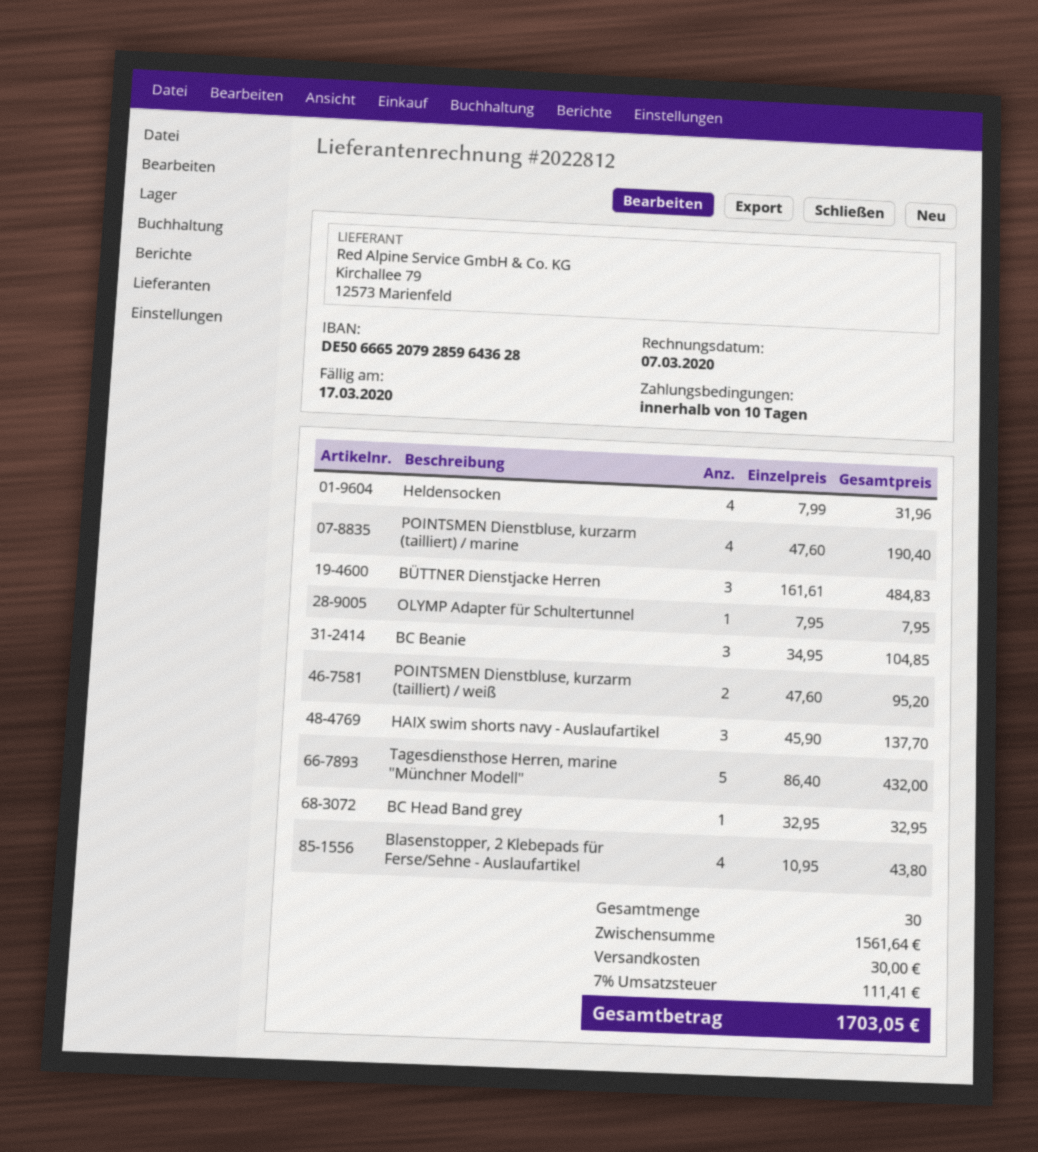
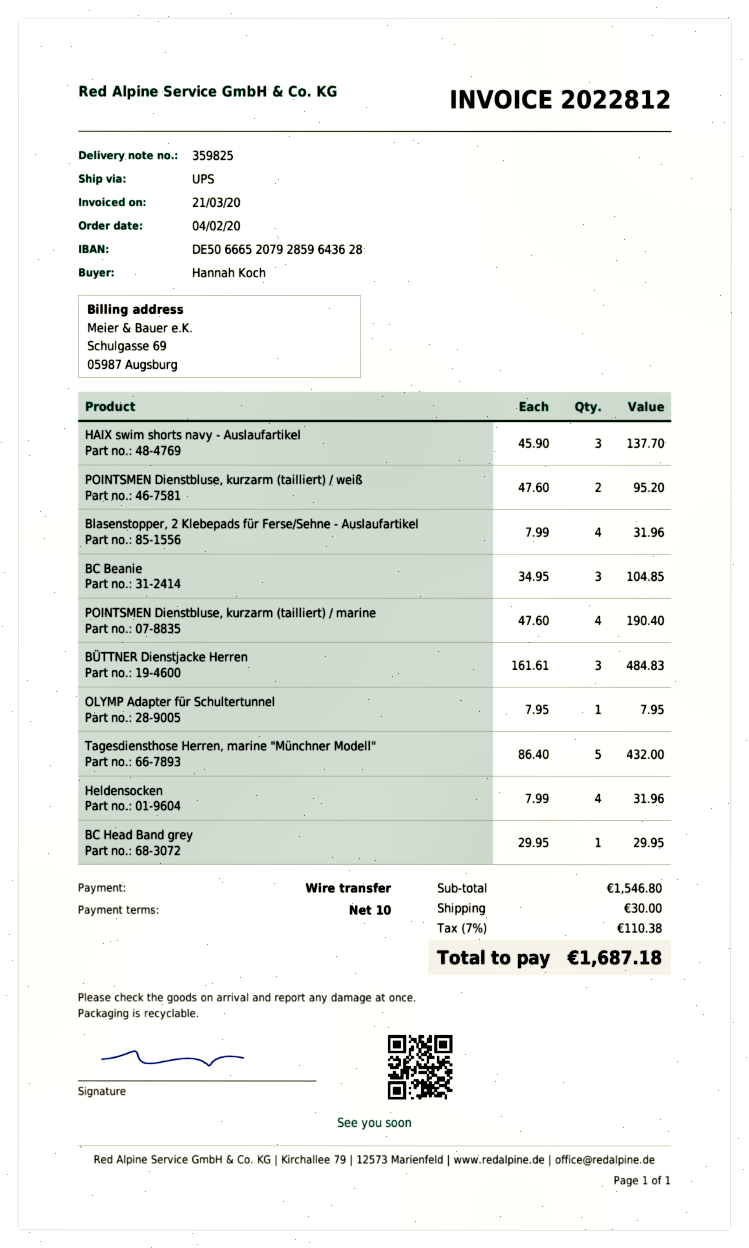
invoice date: 2020-03-07 -> 2020-03-21
BC Head Band grey: 1 x 32.95 = 32.95 -> 1 x 29.95 = 29.95
Blasenstopper, 2 Klebepads für Ferse/Sehne - Auslaufartikel: 4 x 10.95 = 43.80 -> 4 x 7.99 = 31.96
subtotal: 1561.64 -> 1546.80
tax: 7% = 111.41 -> 7% = 110.38
total: 1703.05 -> 1687.18

